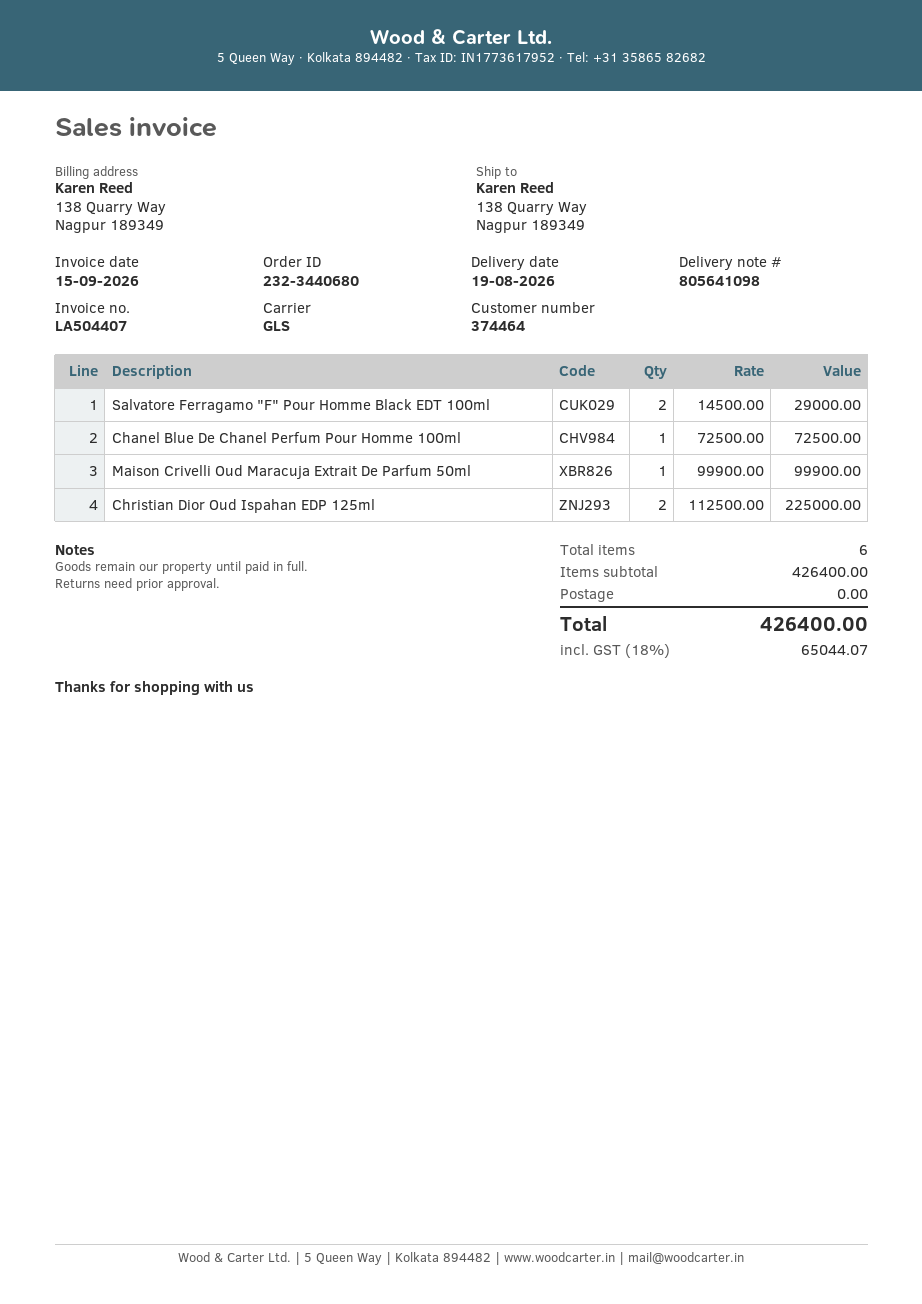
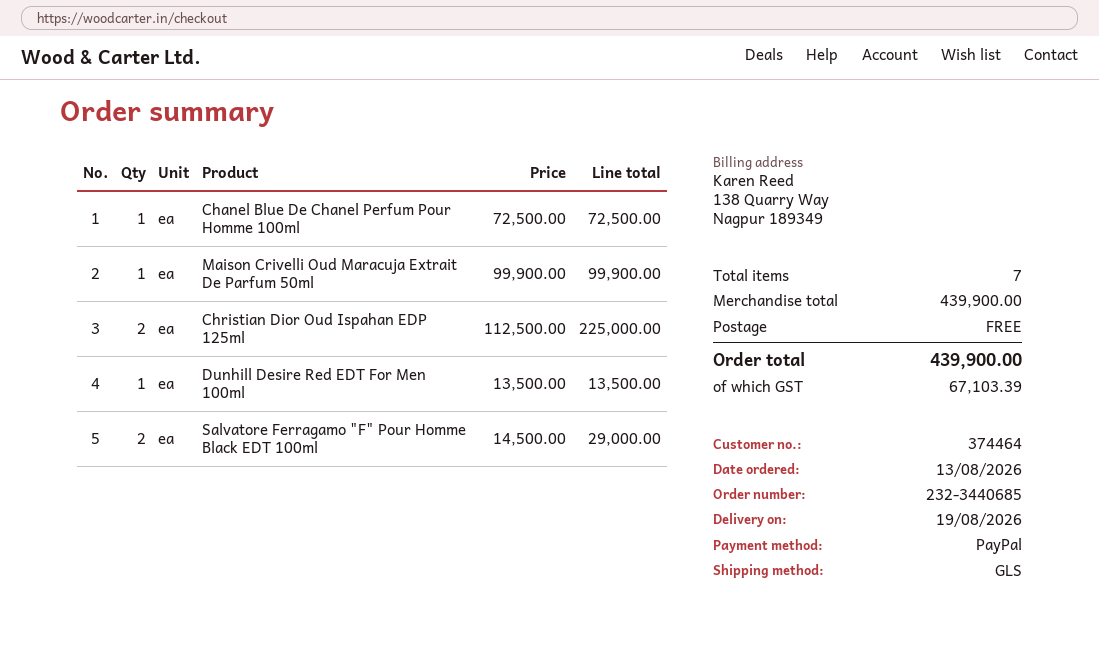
order number: 232-3440680 -> 232-3440685
Dunhill Desire Red EDT For Men 100ml: none -> 1 x 13500.00 = 13500.00
total quantity: 6 -> 7
subtotal: 426400.00 -> 439900.00
tax: 65044.07 -> 67103.39
total: 426400.00 -> 439900.00

